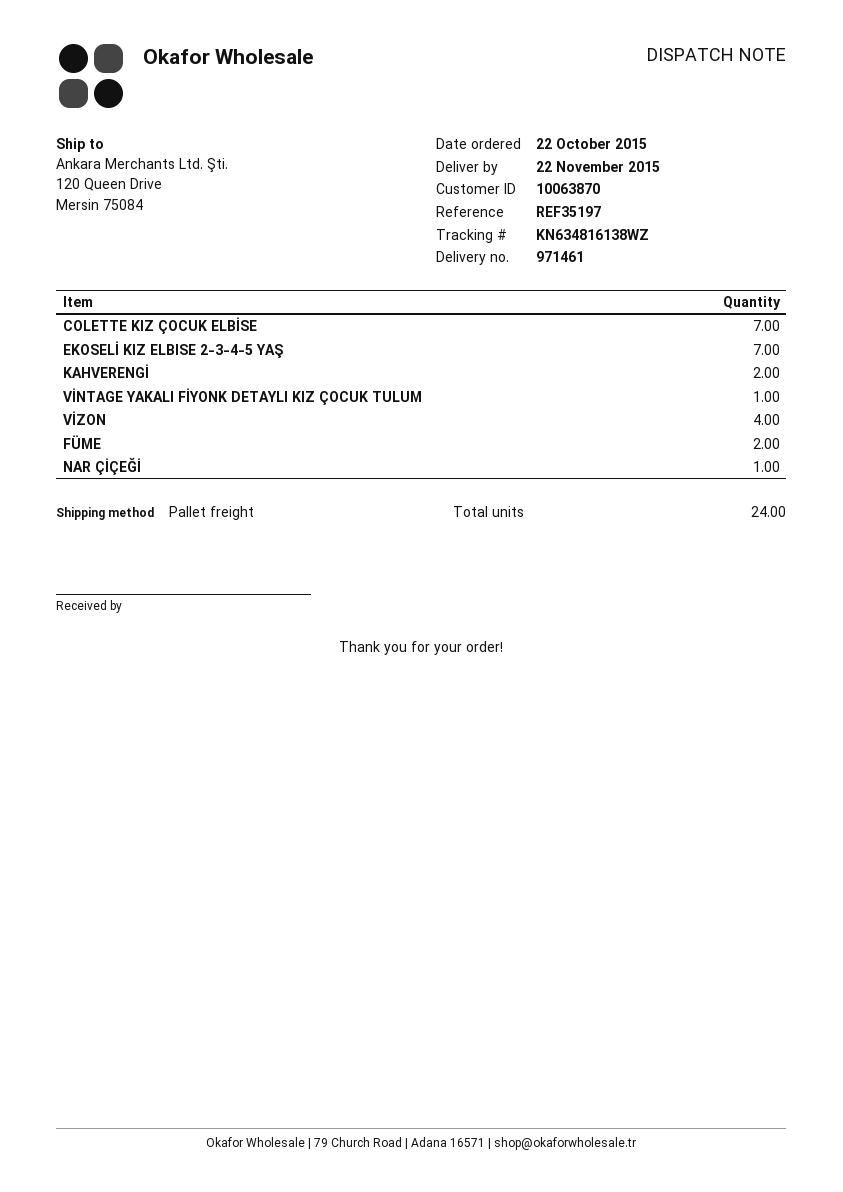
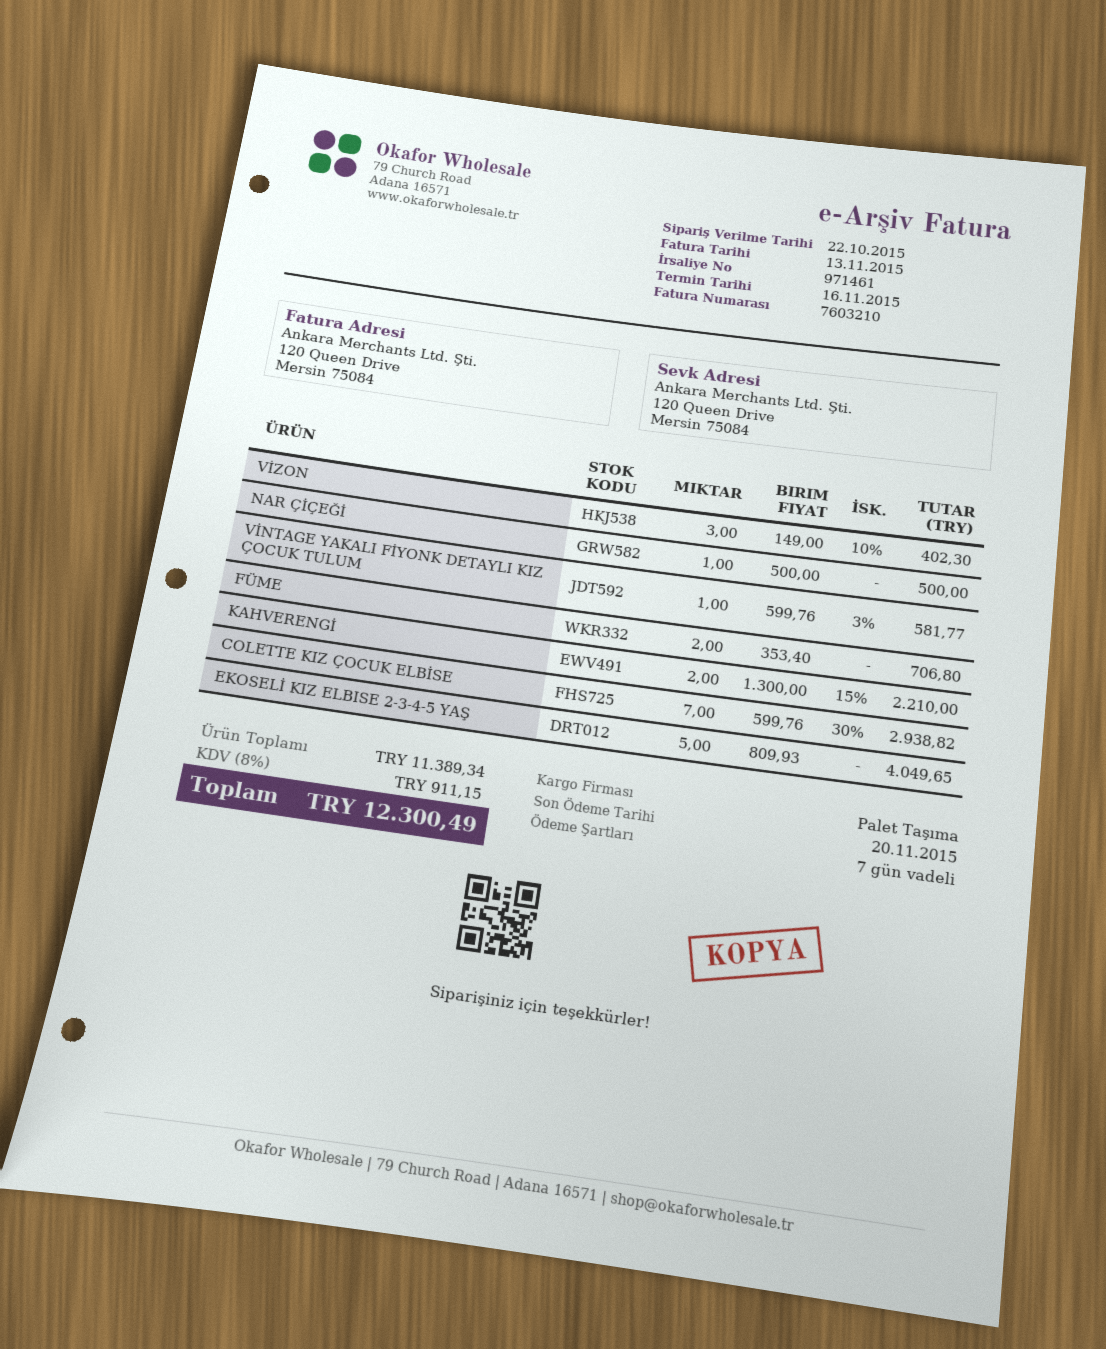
delivery date: 2015-11-22 -> 2015-11-16
EKOSELİ KIZ ELBISE 2-3-4-5 YAŞ: 7 -> 5
VİZON: 4 -> 3

